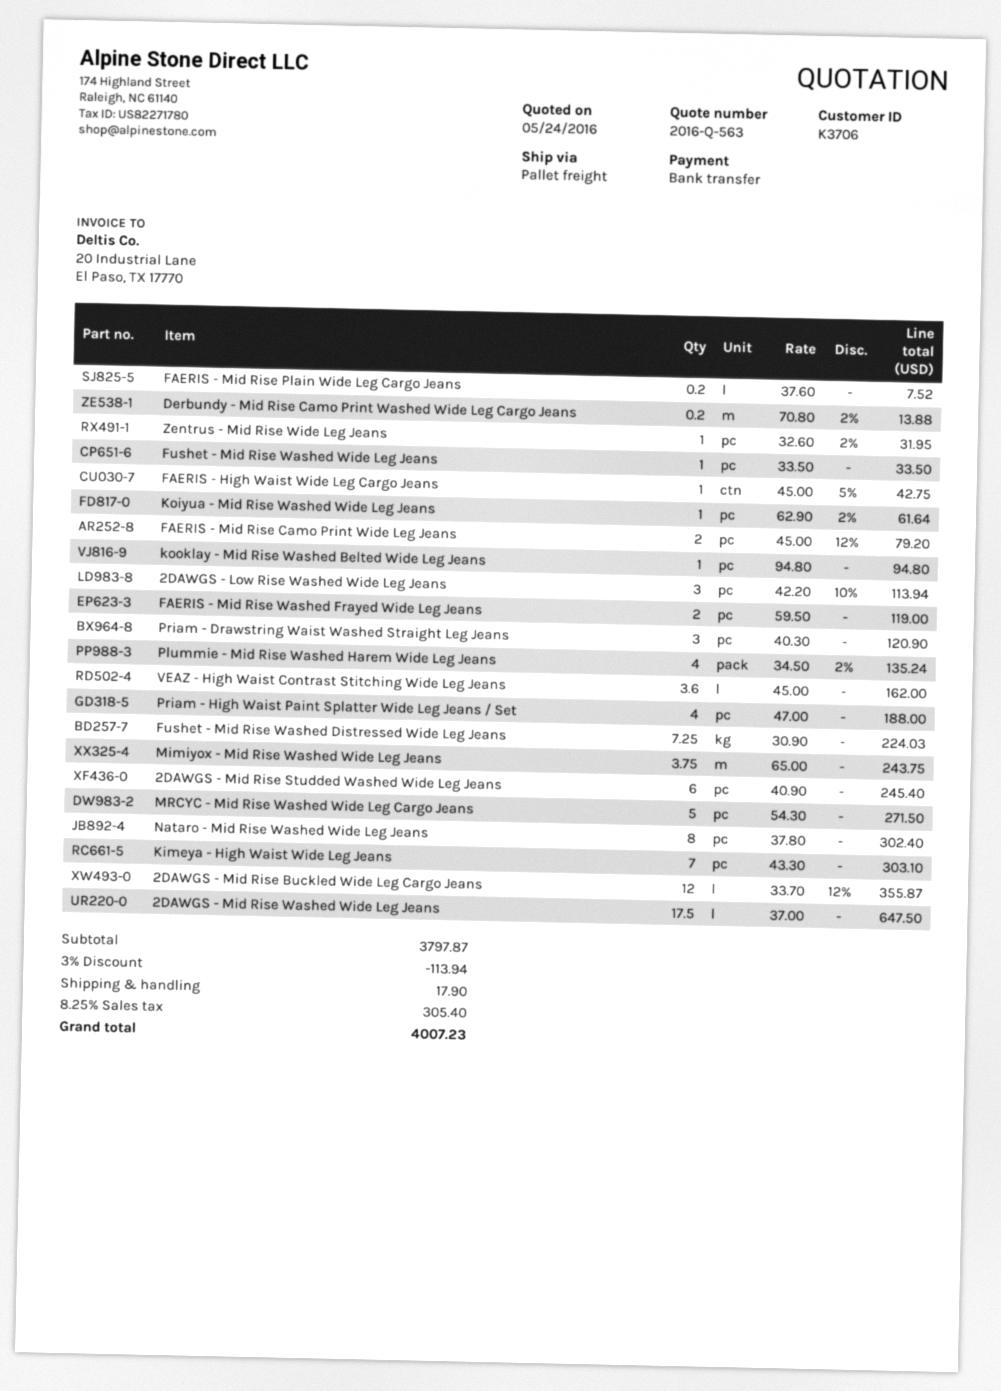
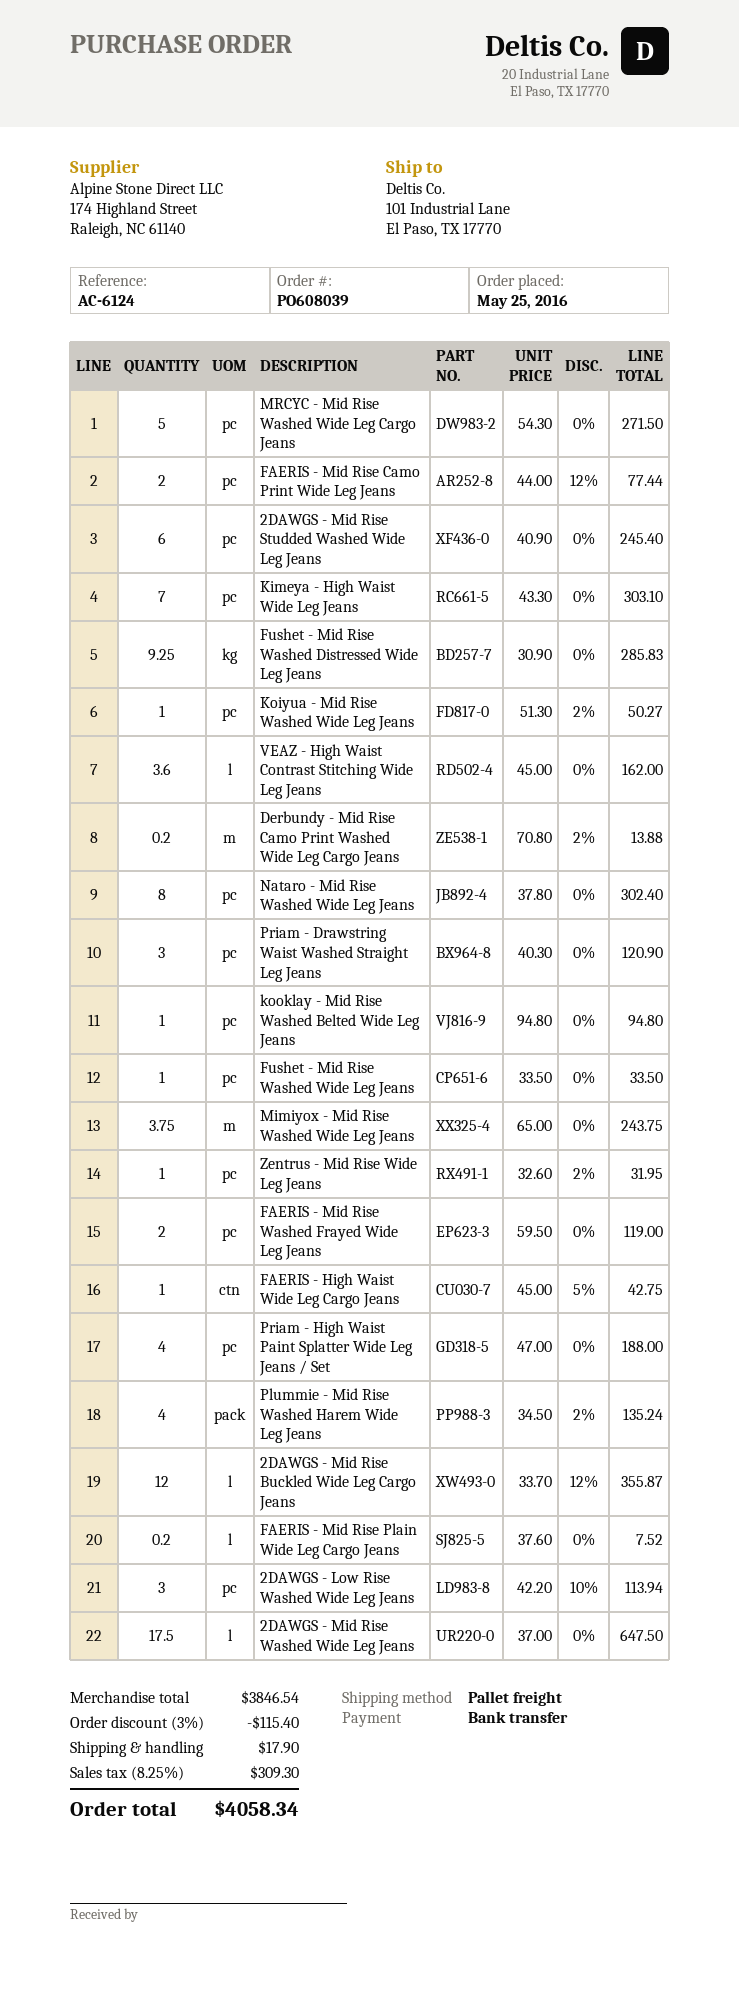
Koiyua - Mid Rise Washed Wide Leg Jeans: 1 x 62.90 - 2% = 61.64 -> 1 x 51.30 - 2% = 50.27
FAERIS - Mid Rise Camo Print Wide Leg Jeans: 2 x 45.00 - 12% = 79.20 -> 2 x 44.00 - 12% = 77.44
Fushet - Mid Rise Washed Distressed Wide Leg Jeans: 7.25 x 30.90 = 224.03 -> 9.25 x 30.90 = 285.83
subtotal: 3797.87 -> 3846.54
discount: 3% = 113.94 -> 3% = 115.40
tax: 8.25% = 305.40 -> 8.25% = 309.30
total: 4007.23 -> 4058.34

